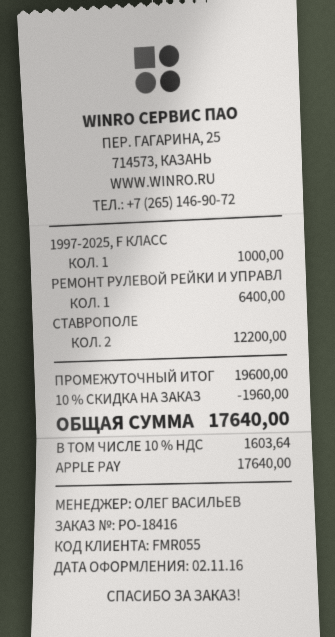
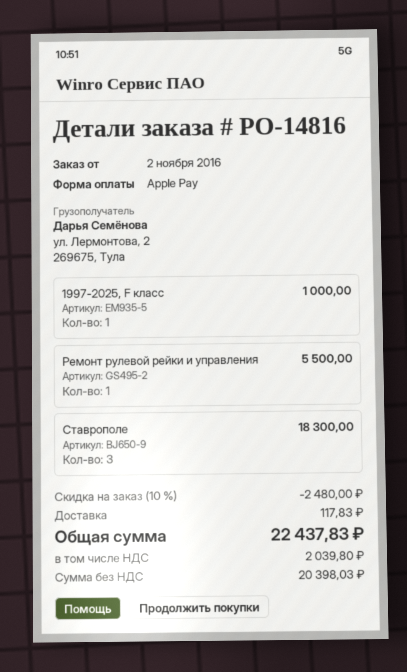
order number: PO-18416 -> PO-14816
РЕМОНТ РУЛЕВОЙ РЕЙКИ И УПРАВЛ: 1 for 6400.00 -> 1 for 5500.00
СТАВРОПОЛЕ: 2 for 12200.00 -> 3 for 18300.00
discount: 10% = 1960.00 -> 10% = 2480.00
shipping: none -> 117.83
tax: 1603.64 -> 2039.80
total: 17640.00 -> 22437.83

